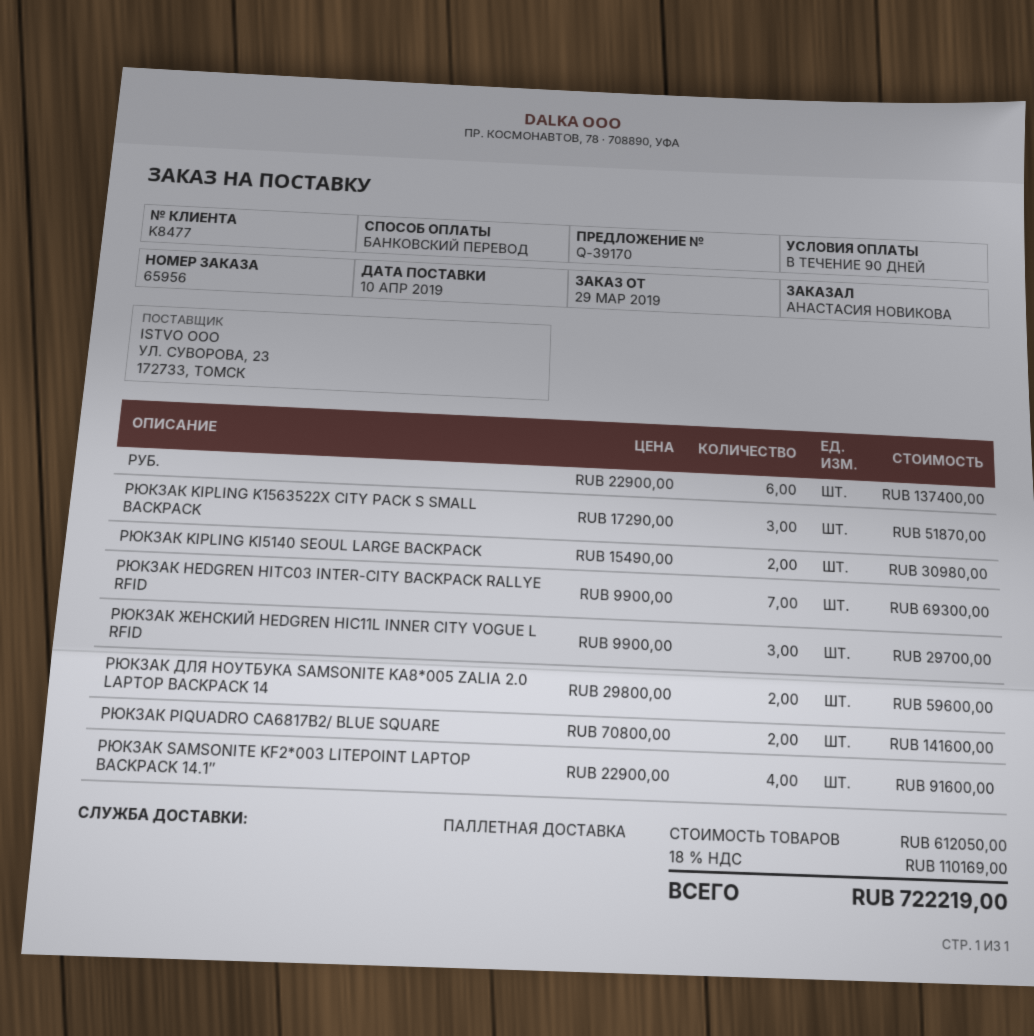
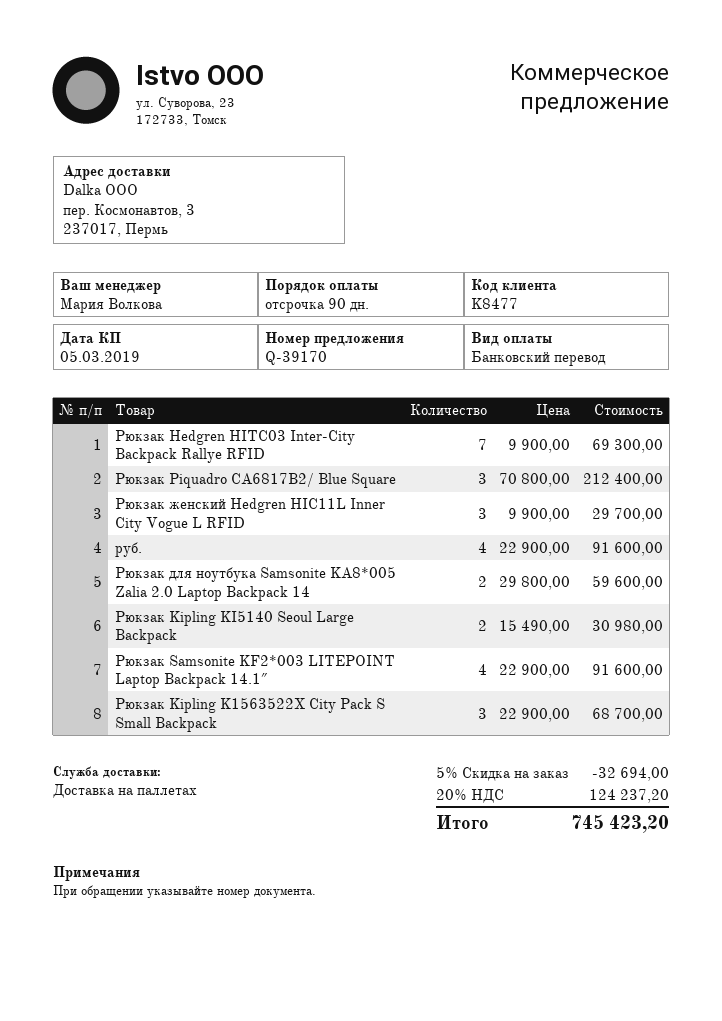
РУБ.: 6 x 22900.00 = 137400.00 -> 4 x 22900.00 = 91600.00
РЮКЗАК KIPLING K1563522X CITY PACK S SMALL BACKPACK: 3 x 17290.00 = 51870.00 -> 3 x 22900.00 = 68700.00
РЮКЗАК PIQUADRO CA6817B2/ BLUE SQUARE: 2 x 70800.00 = 141600.00 -> 3 x 70800.00 = 212400.00
discount: none -> 5% = 32694.00
tax: 18% = 110169.00 -> 20% = 124237.20
total: 722219.00 -> 745423.20

